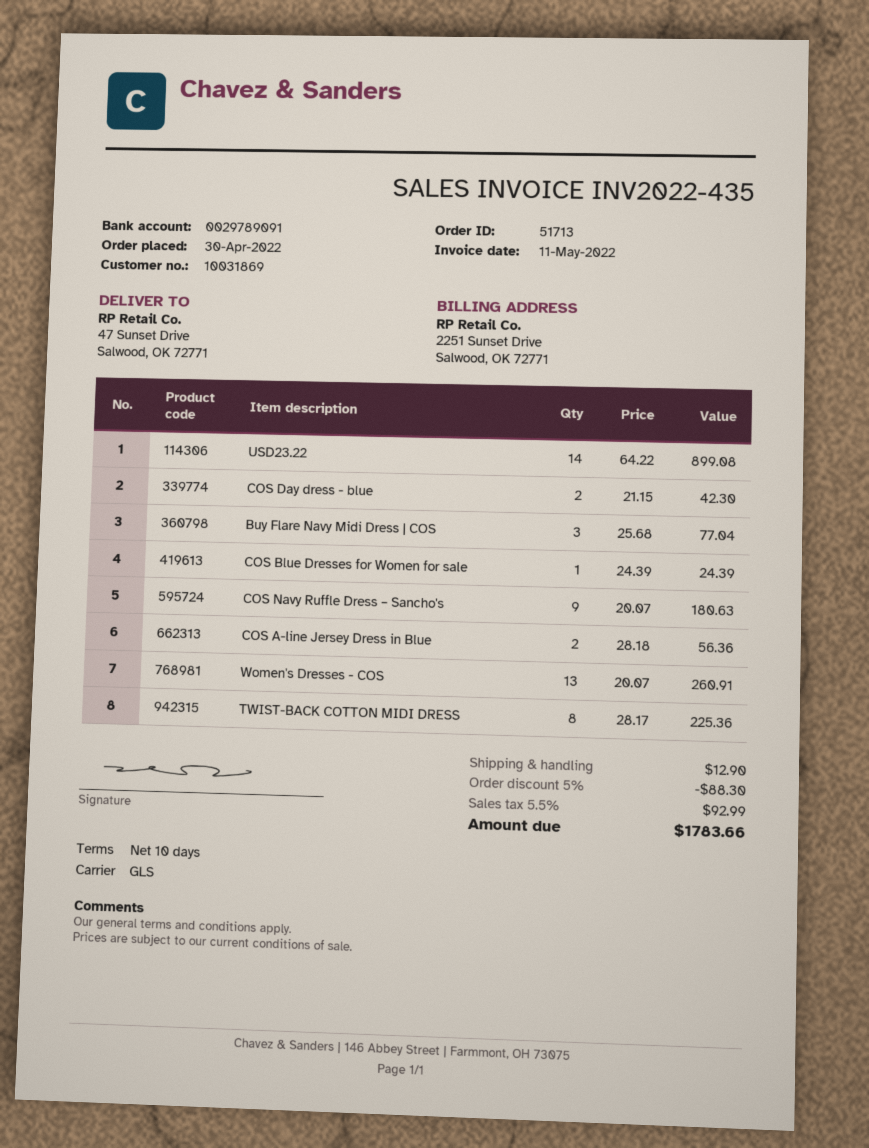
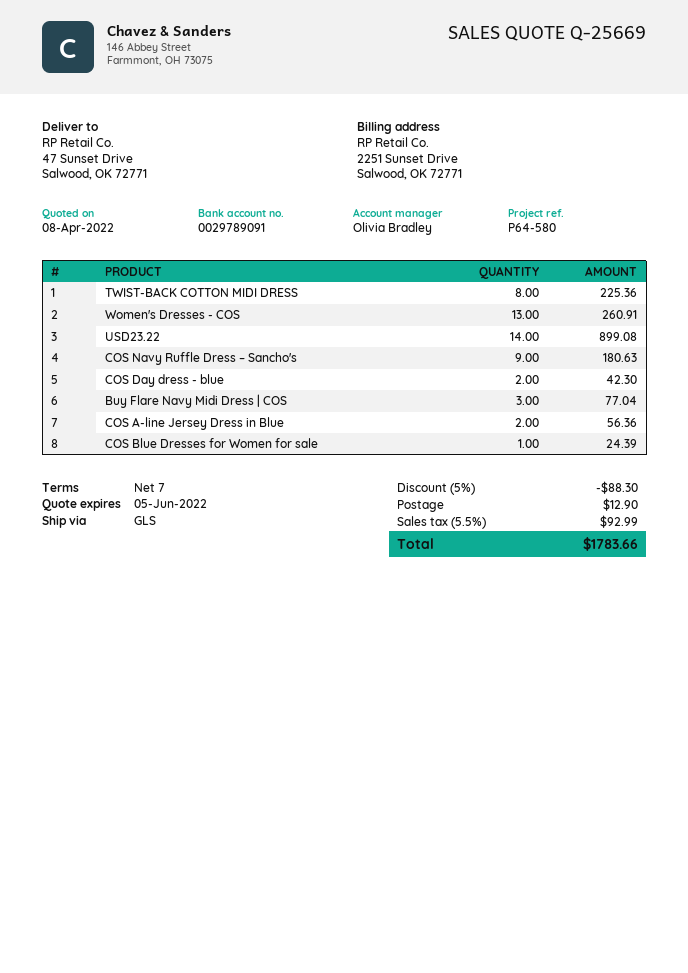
payment terms: 10 days -> 7 days

